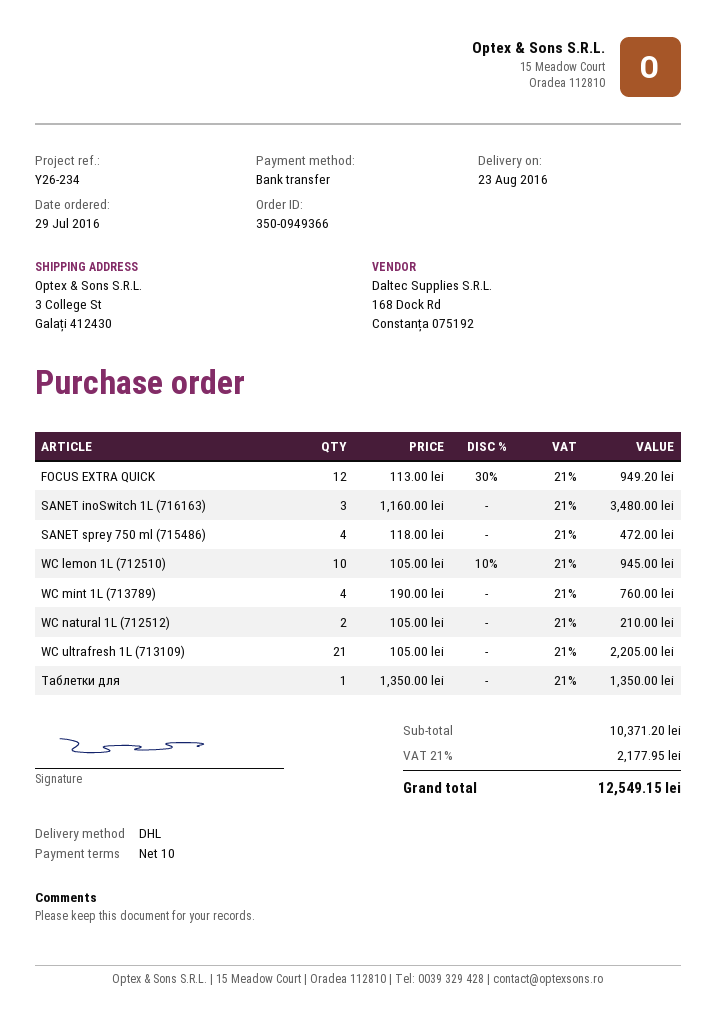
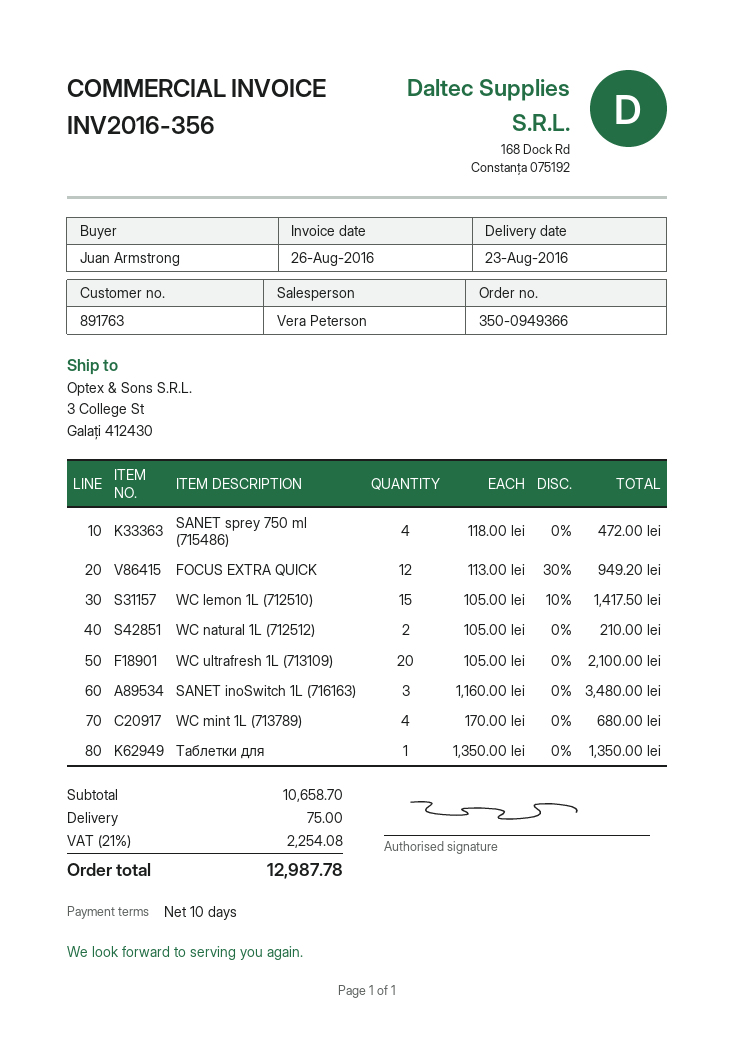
WC lemon 1L (712510): 10 x 105.00 - 10% = 945.00 -> 15 x 105.00 - 10% = 1417.50
WC mint 1L (713789): 4 x 190.00 = 760.00 -> 4 x 170.00 = 680.00
WC ultrafresh 1L (713109): 21 x 105.00 = 2205.00 -> 20 x 105.00 = 2100.00
subtotal: 10371.20 -> 10658.70
shipping: none -> 75.00
tax: 21% = 2177.95 -> 21% = 2254.08
total: 12549.15 -> 12987.78

